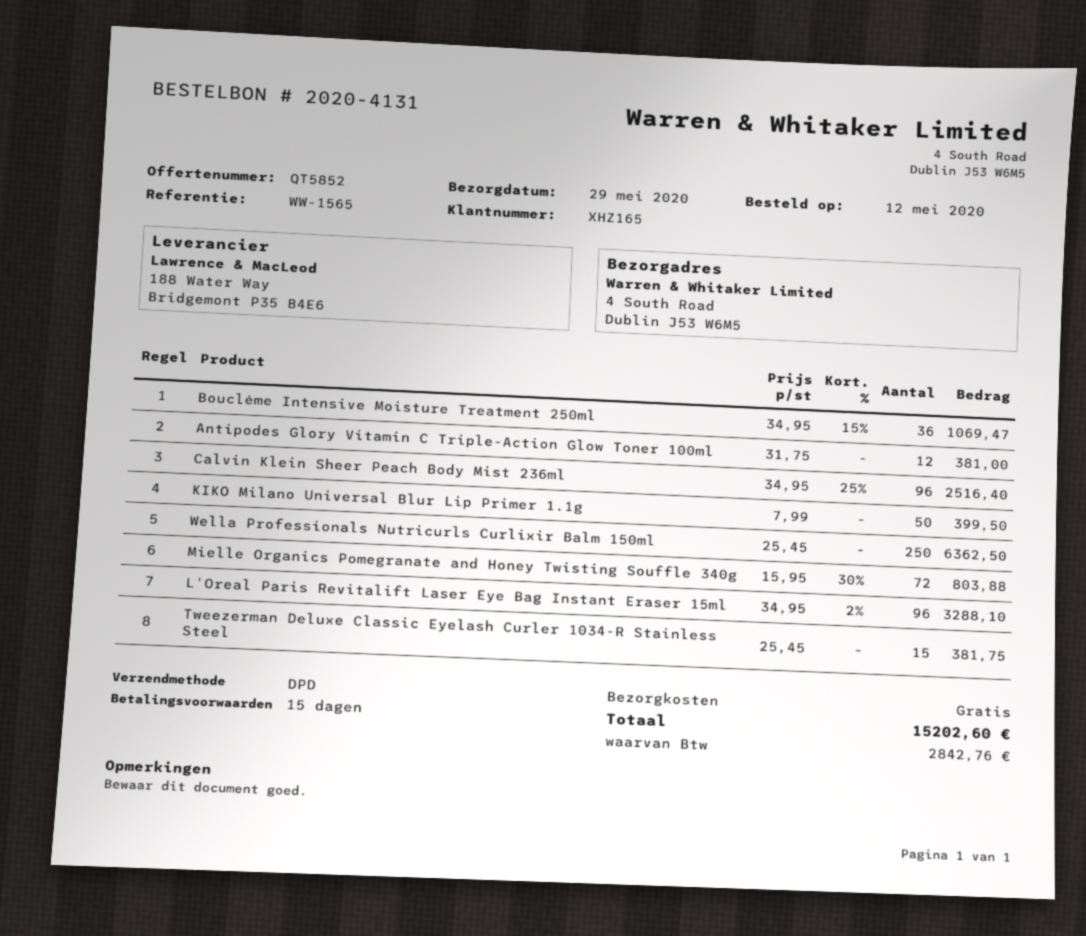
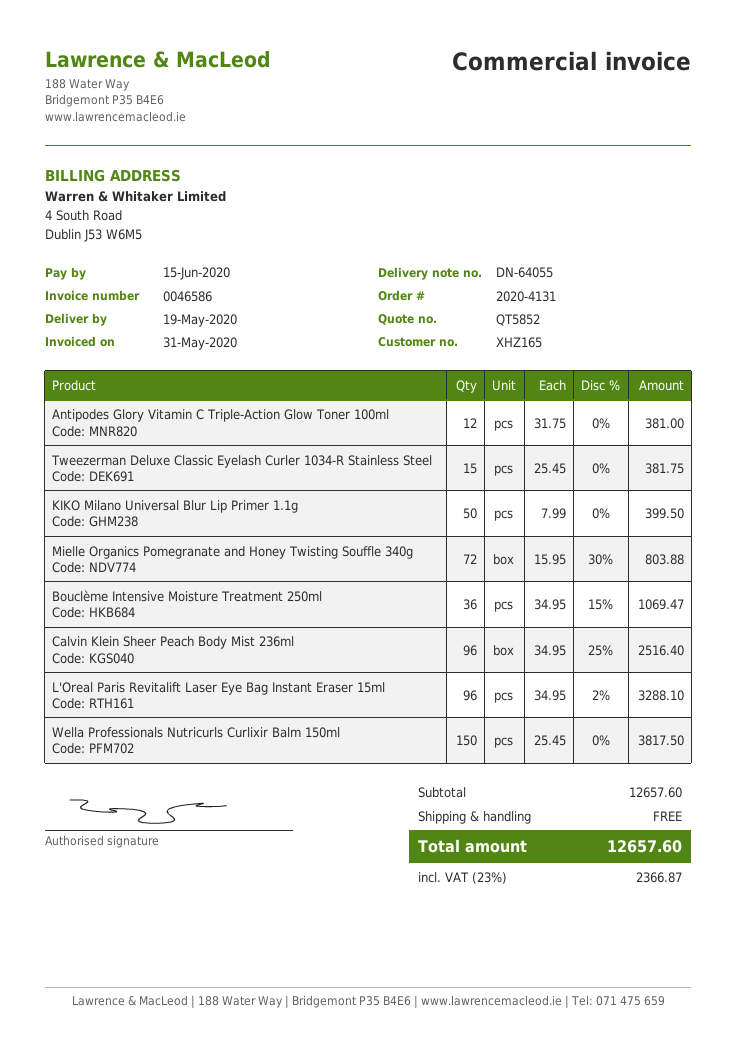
delivery date: 2020-05-29 -> 2020-05-19
Wella Professionals Nutricurls Curlixir Balm 150ml: 250 x 25.45 = 6362.50 -> 150 x 25.45 = 3817.50
tax: 2842.76 -> 2366.87
total: 15202.60 -> 12657.60

